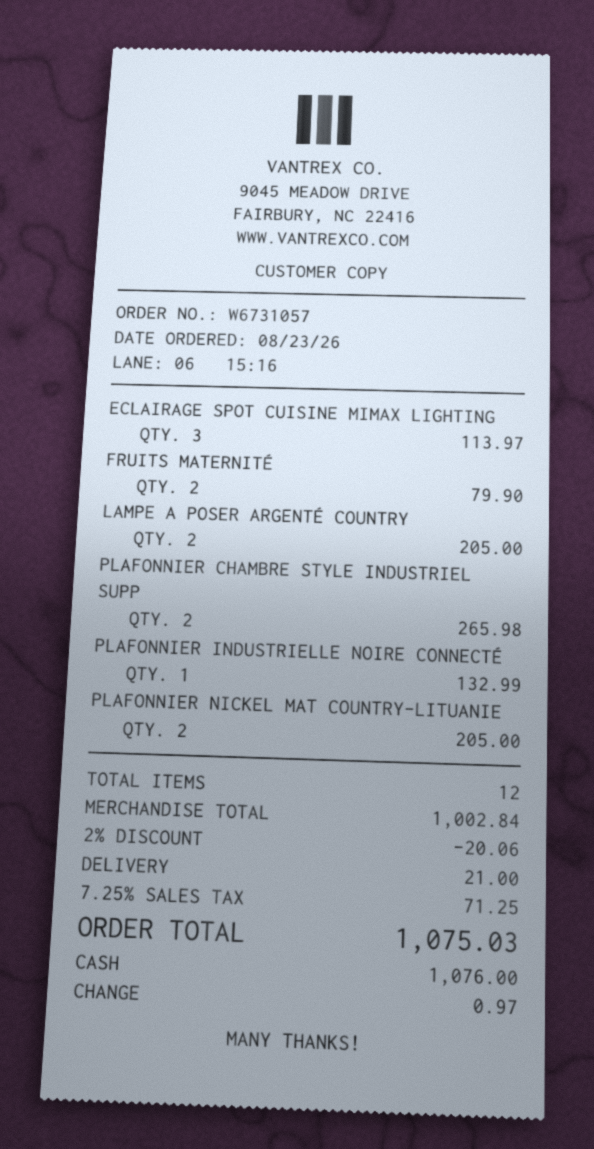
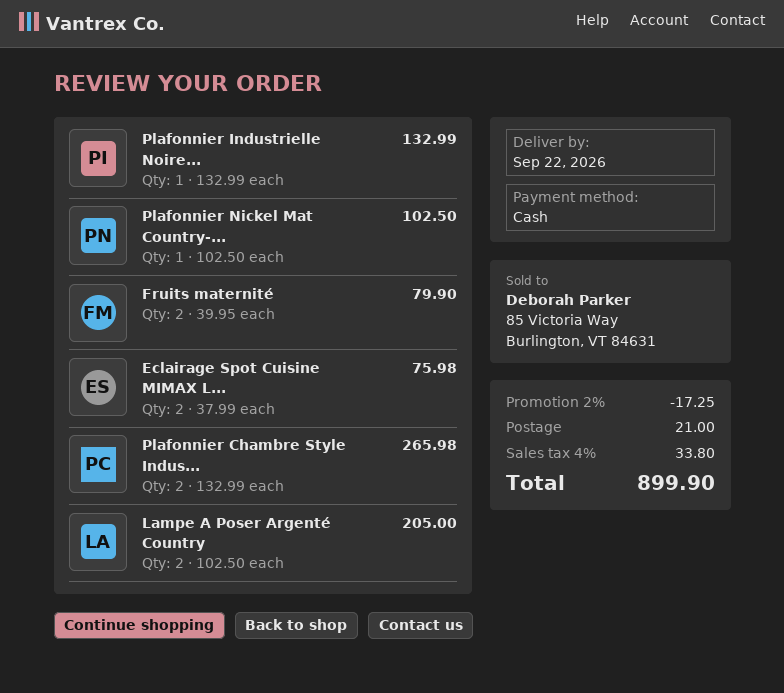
ECLAIRAGE SPOT CUISINE MIMAX LIGHTING: 3 for 113.97 -> 2 for 75.98
PLAFONNIER NICKEL MAT COUNTRY-LITUANIE: 2 for 205.00 -> 1 for 102.50
discount: 2% = 20.06 -> 2% = 17.25
tax: 7.25% = 71.25 -> 4% = 33.80
total: 1075.03 -> 899.90

